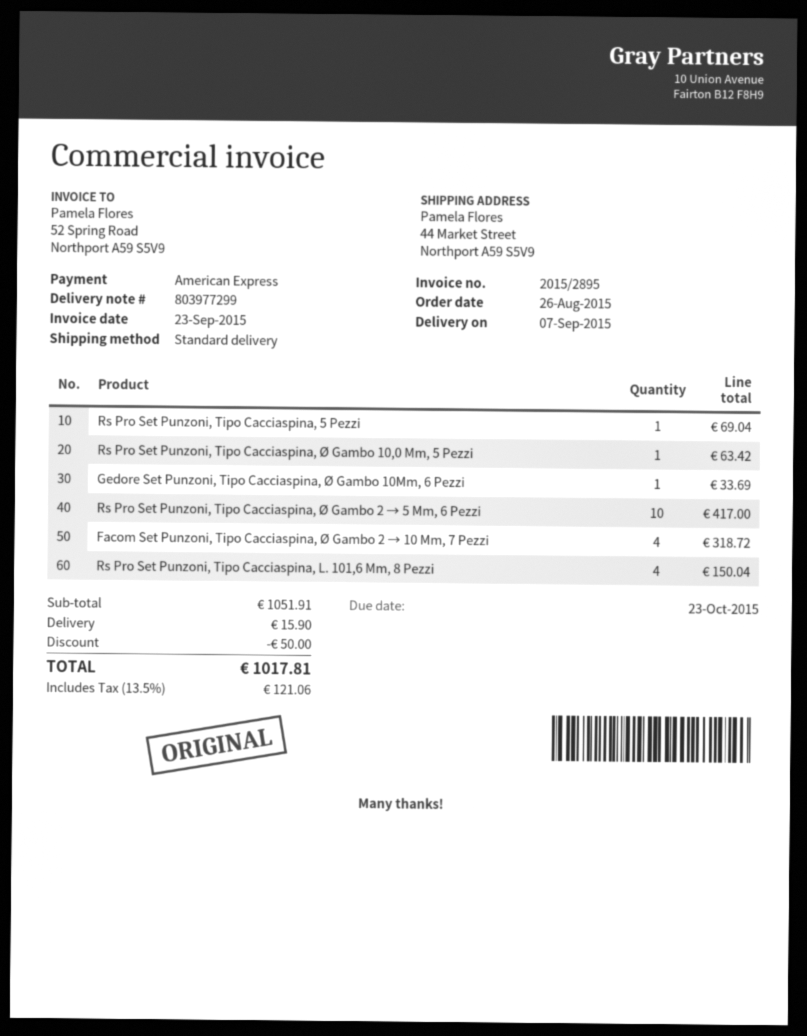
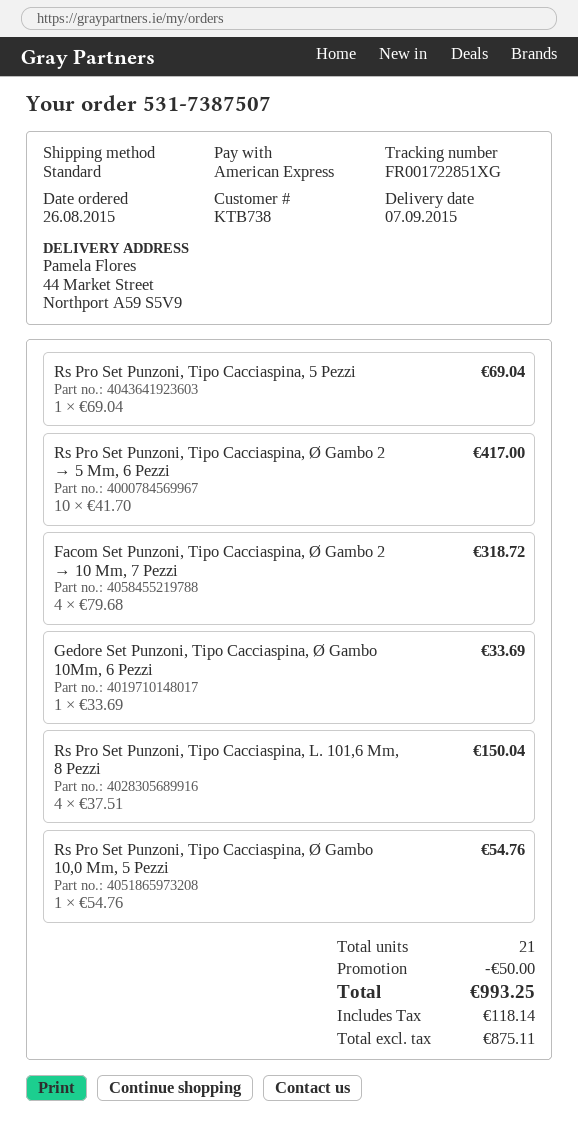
Rs Pro Set Punzoni, Tipo Cacciaspina, Ø Gambo 10,0 Mm, 5 Pezzi: 1 for 63.42 -> 1 for 54.76
shipping: 15.90 -> none
tax: 121.06 -> 118.14
total: 1017.81 -> 993.25

